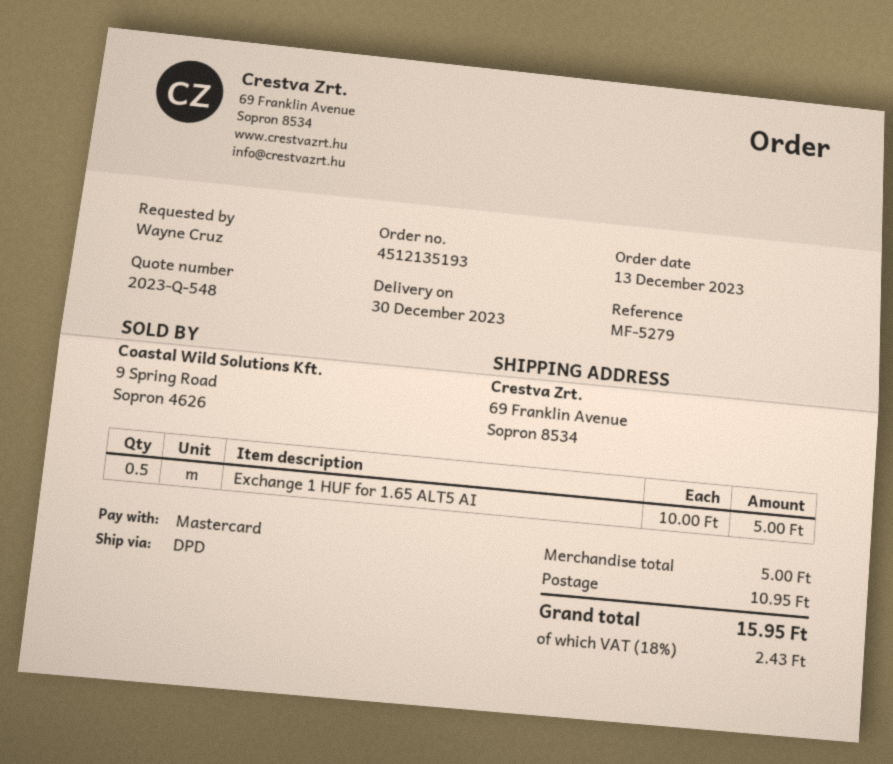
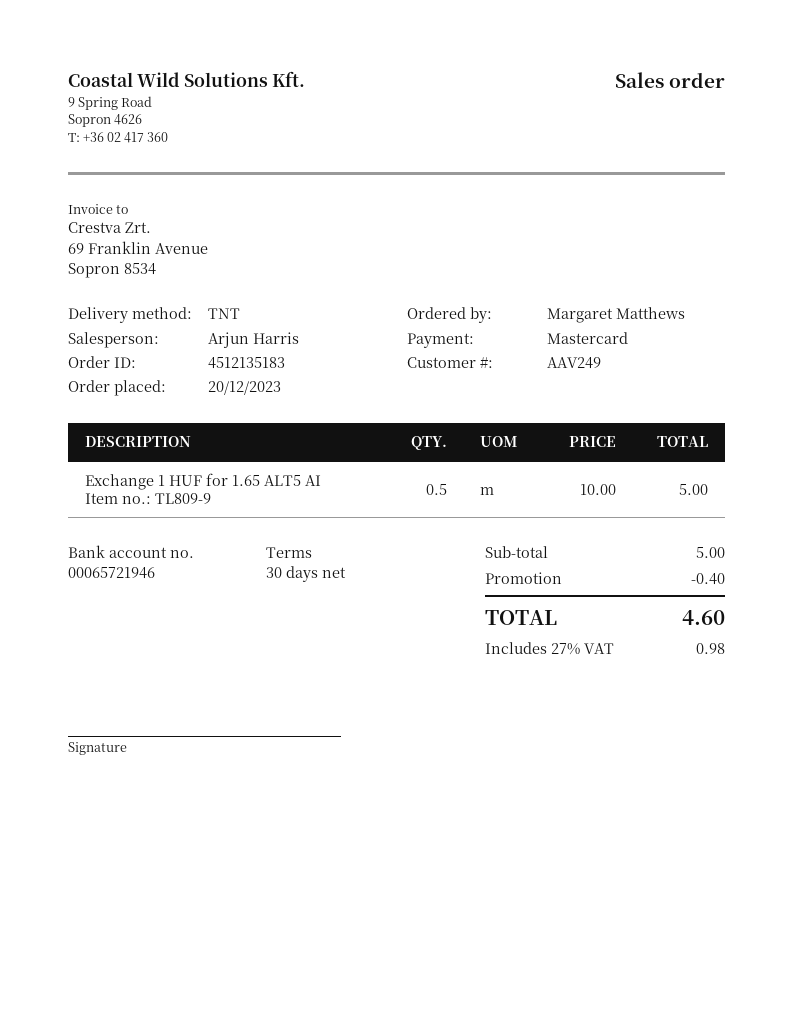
order number: 4512135193 -> 4512135183
order date: 2023-12-13 -> 2023-12-20
ordered by: Wayne Cruz -> Margaret Matthews
shipping method: DPD -> TNT
discount: none -> 0.40
shipping: 10.95 -> none
tax: 18% = 2.43 -> 27% = 0.98
total: 15.95 -> 4.60

